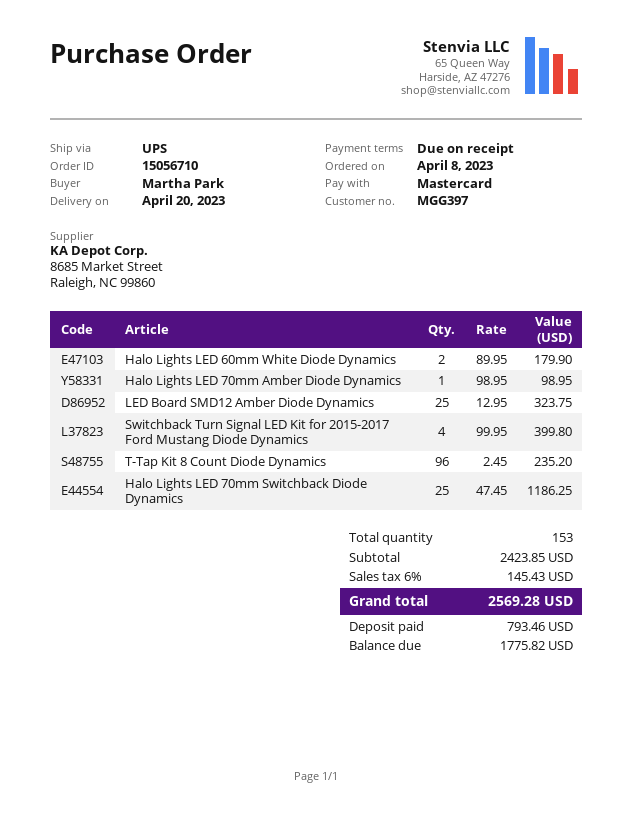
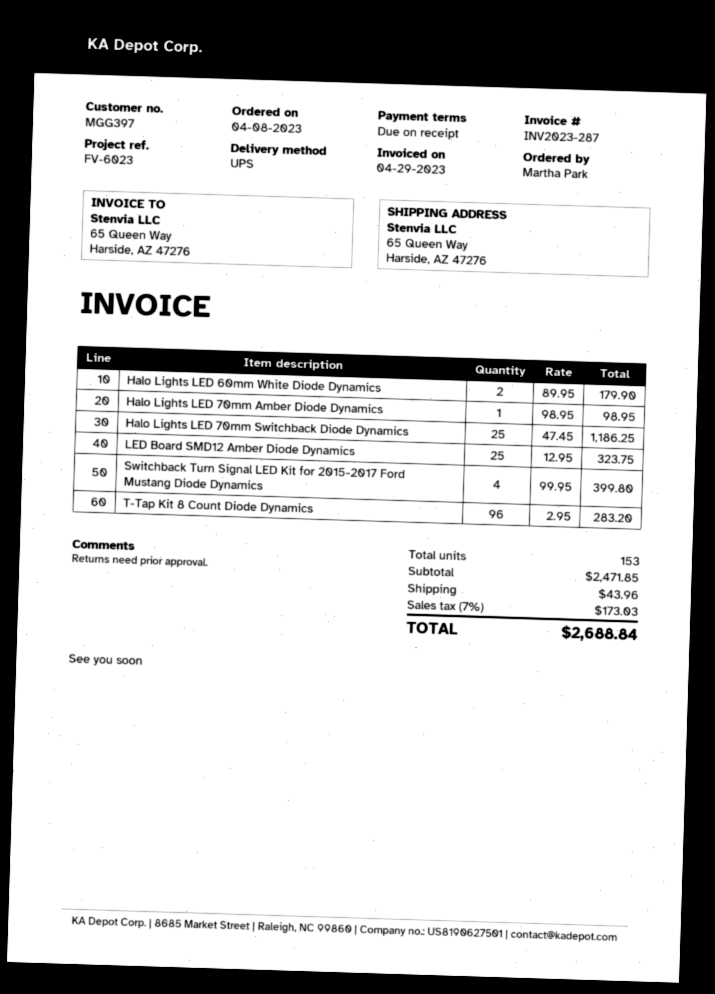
T-Tap Kit 8 Count Diode Dynamics: 96 x 2.45 = 235.20 -> 96 x 2.95 = 283.20
subtotal: 2423.85 -> 2471.85
shipping: none -> 43.96
tax: 6% = 145.43 -> 7% = 173.03
total: 2569.28 -> 2688.84

